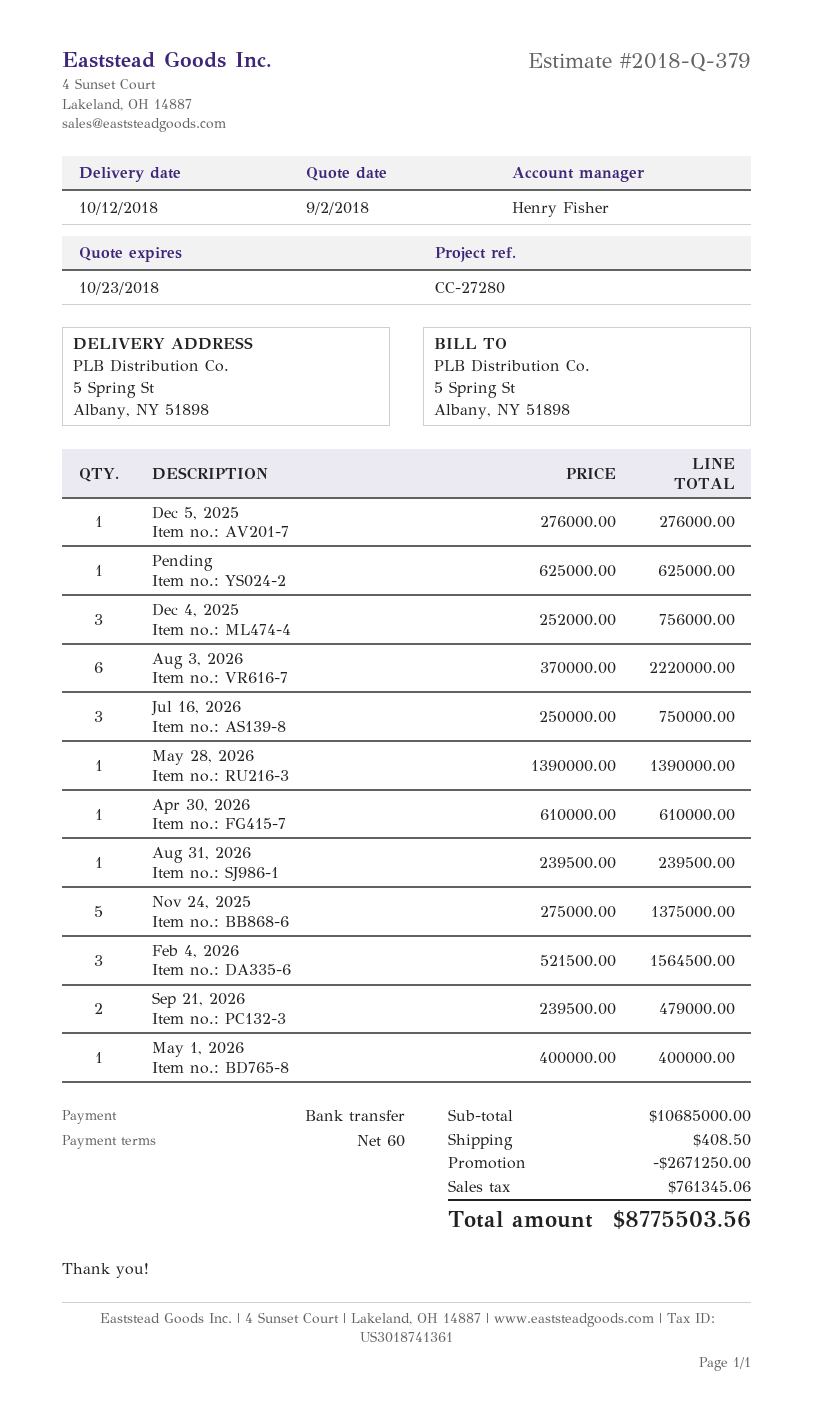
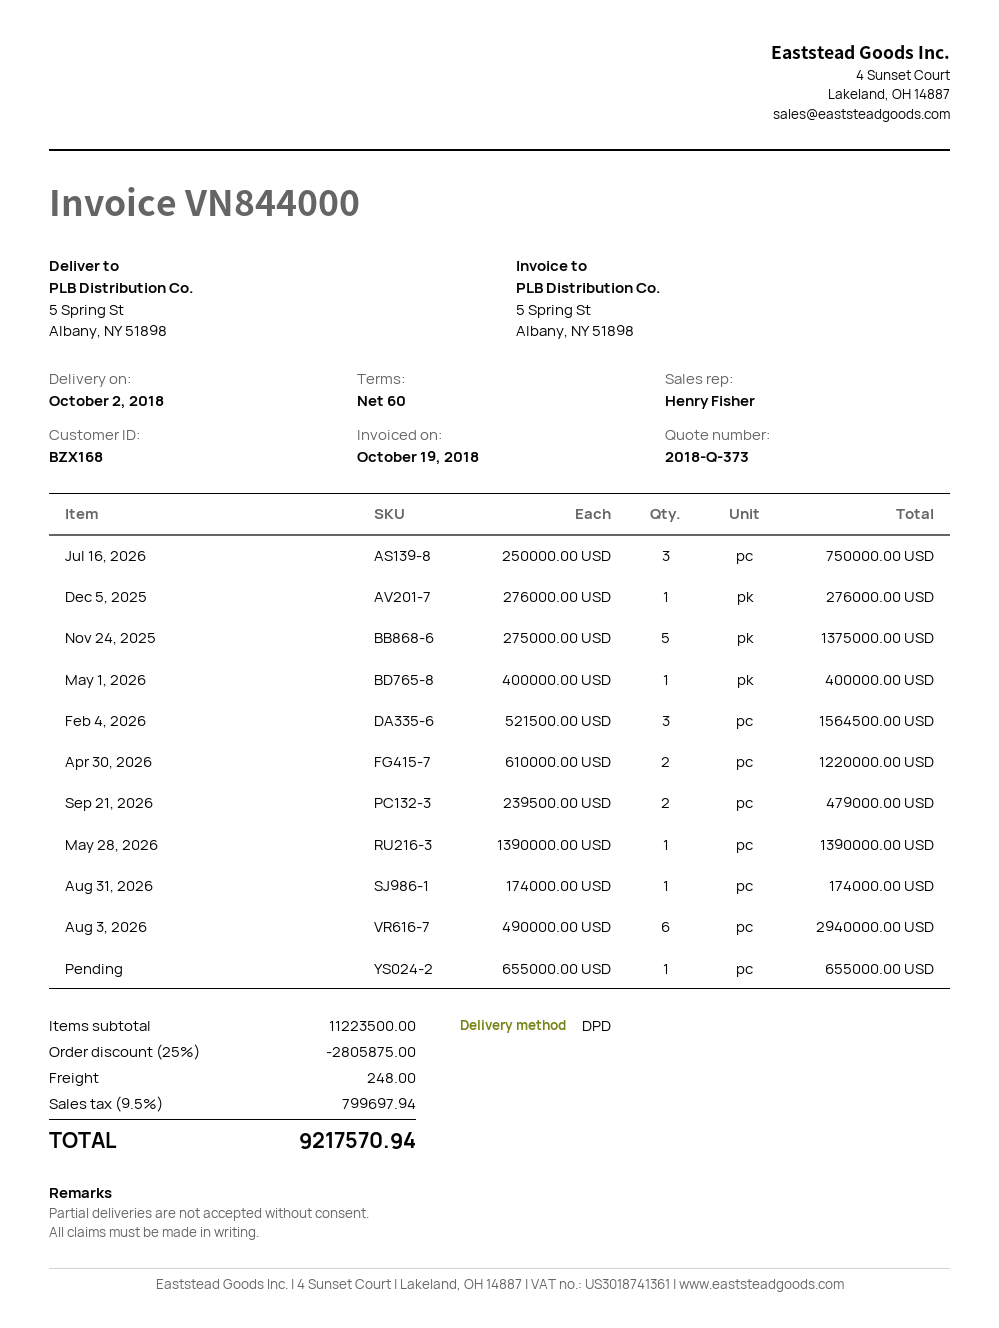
quote number: 2018-Q-379 -> 2018-Q-373
delivery date: 2018-10-12 -> 2018-10-02
Pending: 1 x 625000.00 = 625000.00 -> 1 x 655000.00 = 655000.00
Dec 4, 2025: 3 x 252000.00 = 756000.00 -> none
Aug 3, 2026: 6 x 370000.00 = 2220000.00 -> 6 x 490000.00 = 2940000.00
Apr 30, 2026: 1 x 610000.00 = 610000.00 -> 2 x 610000.00 = 1220000.00
Aug 31, 2026: 1 x 239500.00 = 239500.00 -> 1 x 174000.00 = 174000.00
subtotal: 10685000.00 -> 11223500.00
discount: 2671250.00 -> 2805875.00
shipping: 408.50 -> 248.00
tax: 761345.06 -> 799697.94
total: 8775503.56 -> 9217570.94

